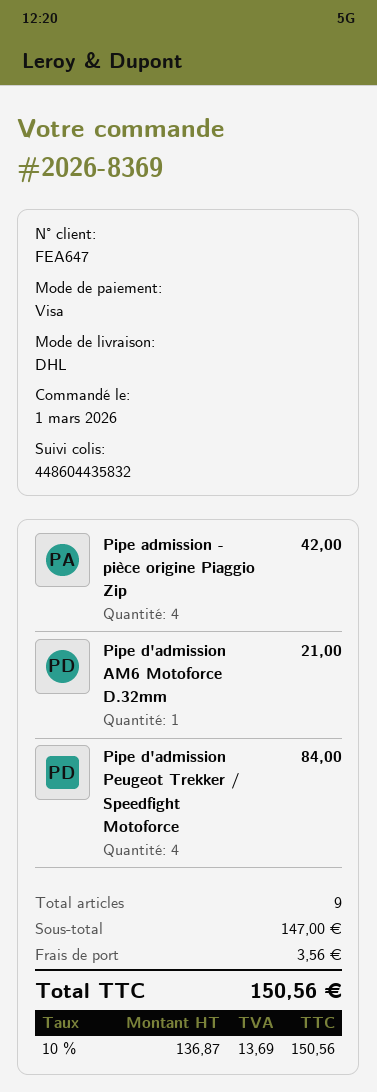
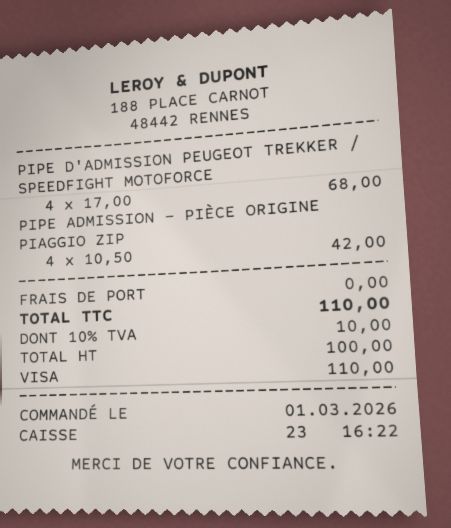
Pipe d'admission AM6 Motoforce D.32mm: 1 for 21.00 -> none
Pipe d'admission Peugeot Trekker / Speedfight Motoforce: 4 for 84.00 -> 4 for 68.00
shipping: 3.56 -> 0.00
net: 136.87 -> 100.00
tax: 10% = 13.69 -> 10% = 10.00
total: 150.56 -> 110.00

